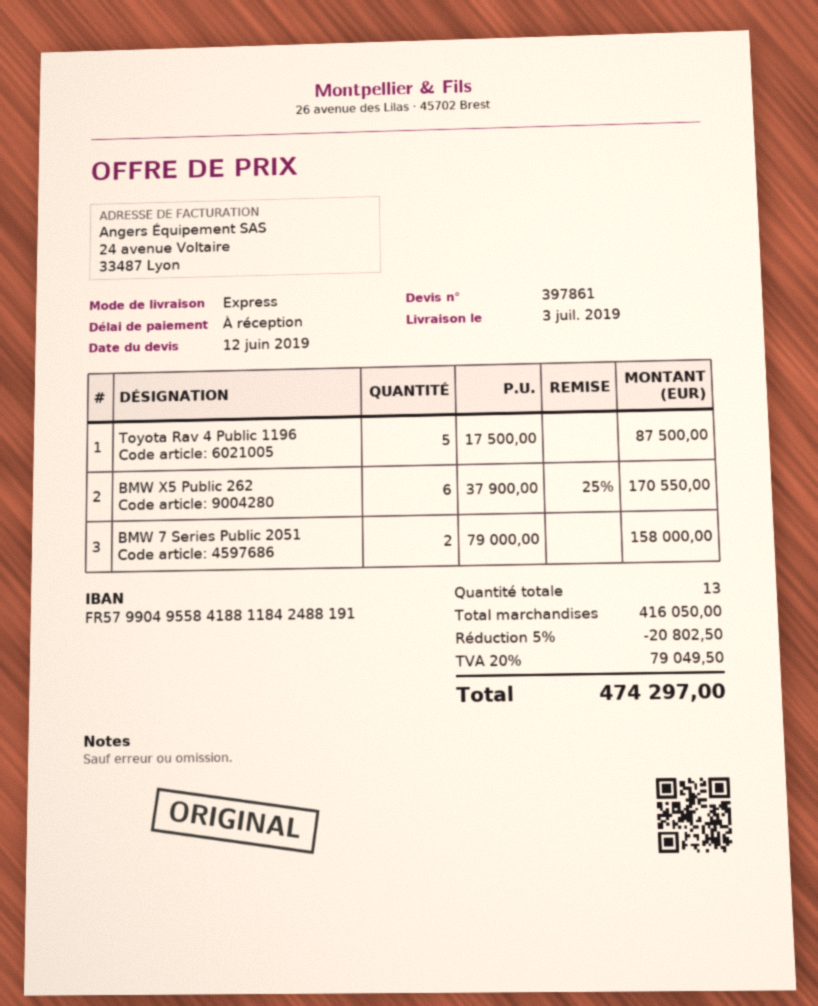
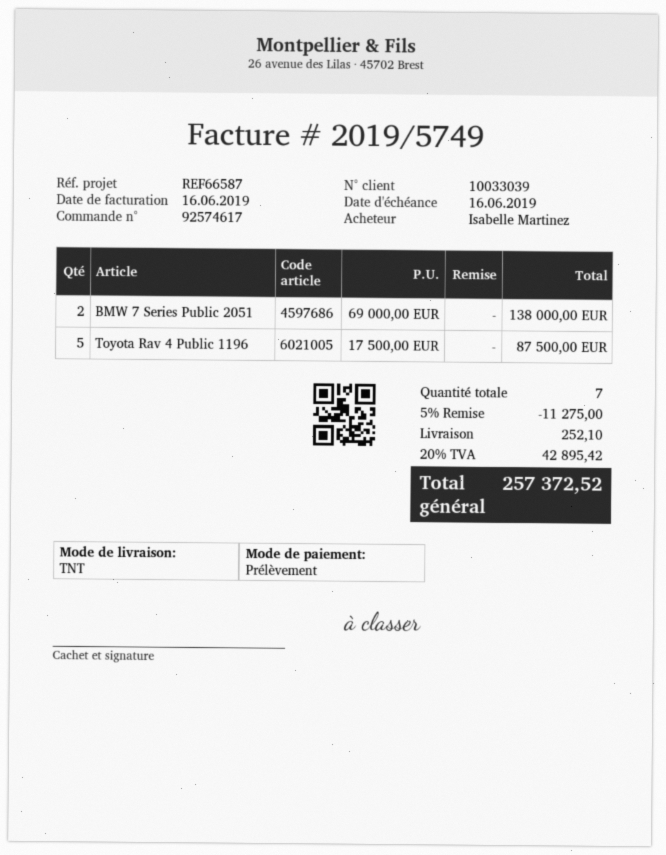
shipping method: express -> TNT
BMW X5 Public 262: 6 x 37900.00 - 25% = 170550.00 -> none
BMW 7 Series Public 2051: 2 x 79000.00 = 158000.00 -> 2 x 69000.00 = 138000.00
total quantity: 13 -> 7
discount: 5% = 20802.50 -> 5% = 11275.00
shipping: none -> 252.10
tax: 20% = 79049.50 -> 20% = 42895.42
total: 474297.00 -> 257372.52

